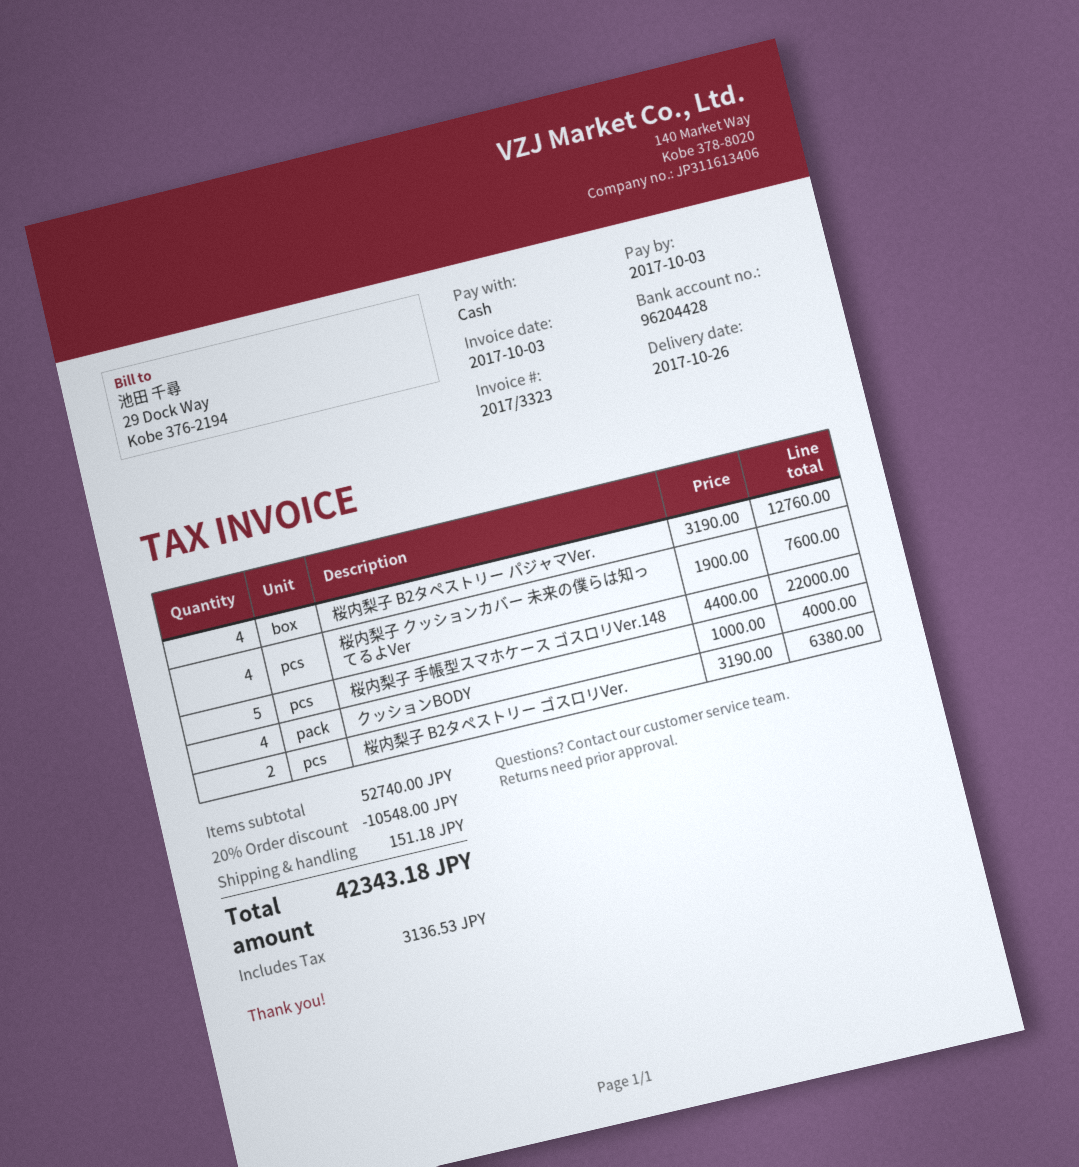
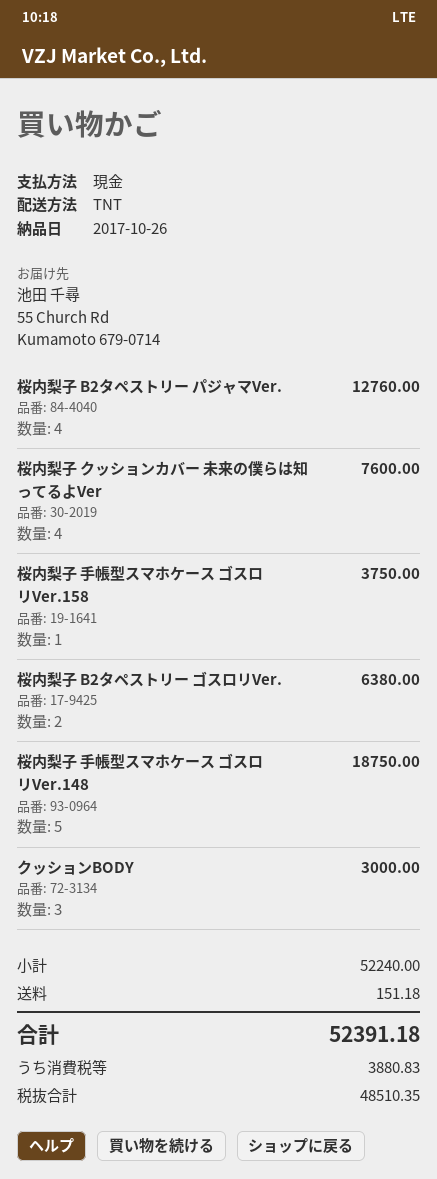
桜内梨子 手帳型スマホケース ゴスロリVer.148: 5 for 22000.00 -> 5 for 18750.00
クッションBODY: 4 for 4000.00 -> 3 for 3000.00
桜内梨子 手帳型スマホケース ゴスロリVer.158: none -> 1 for 3750.00
subtotal: 52740.00 -> 52240.00
discount: 20% = 10548.00 -> none
tax: 3136.53 -> 3880.83
total: 42343.18 -> 52391.18

